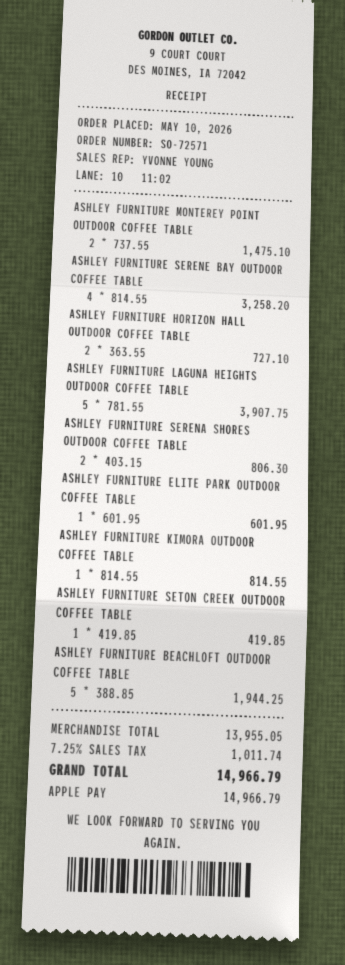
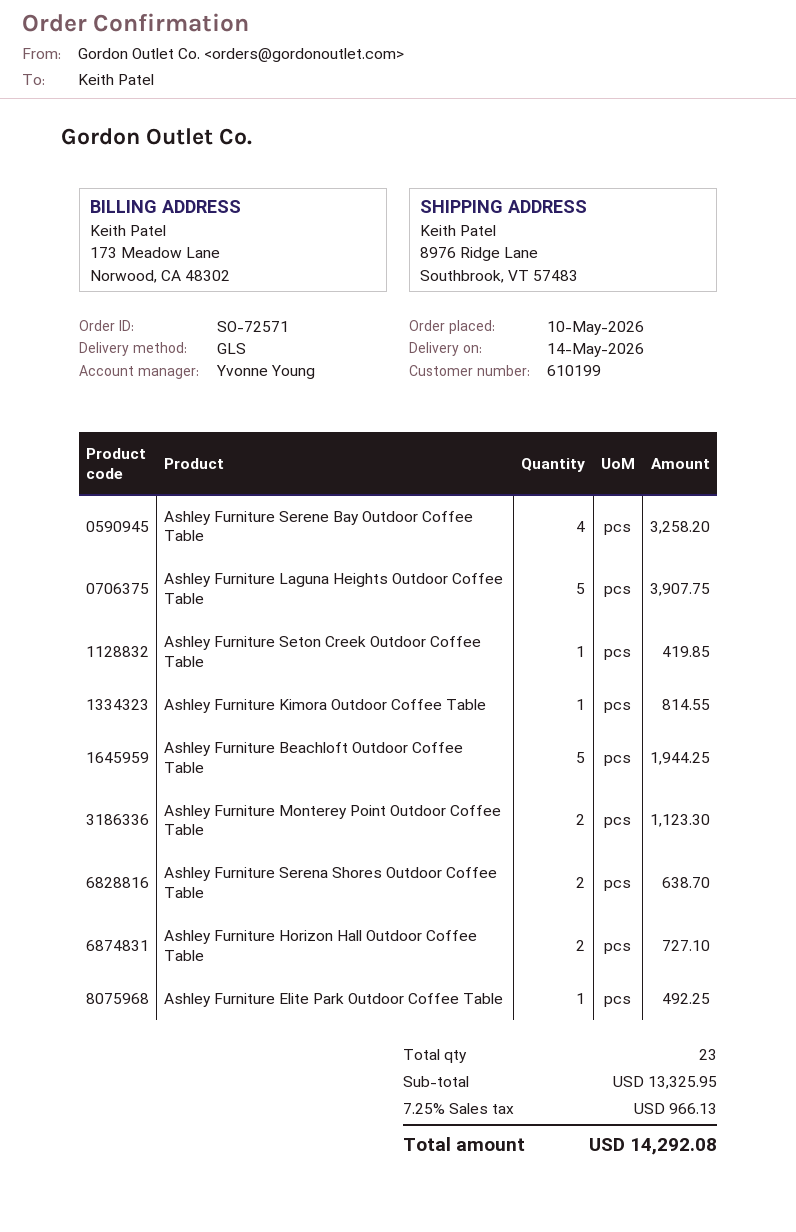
ASHLEY FURNITURE MONTEREY POINT OUTDOOR COFFEE TABLE: 2 for 1475.10 -> 2 for 1123.30
ASHLEY FURNITURE SERENA SHORES OUTDOOR COFFEE TABLE: 2 for 806.30 -> 2 for 638.70
ASHLEY FURNITURE ELITE PARK OUTDOOR COFFEE TABLE: 1 for 601.95 -> 1 for 492.25
subtotal: 13955.05 -> 13325.95
tax: 7.25% = 1011.74 -> 7.25% = 966.13
total: 14966.79 -> 14292.08

